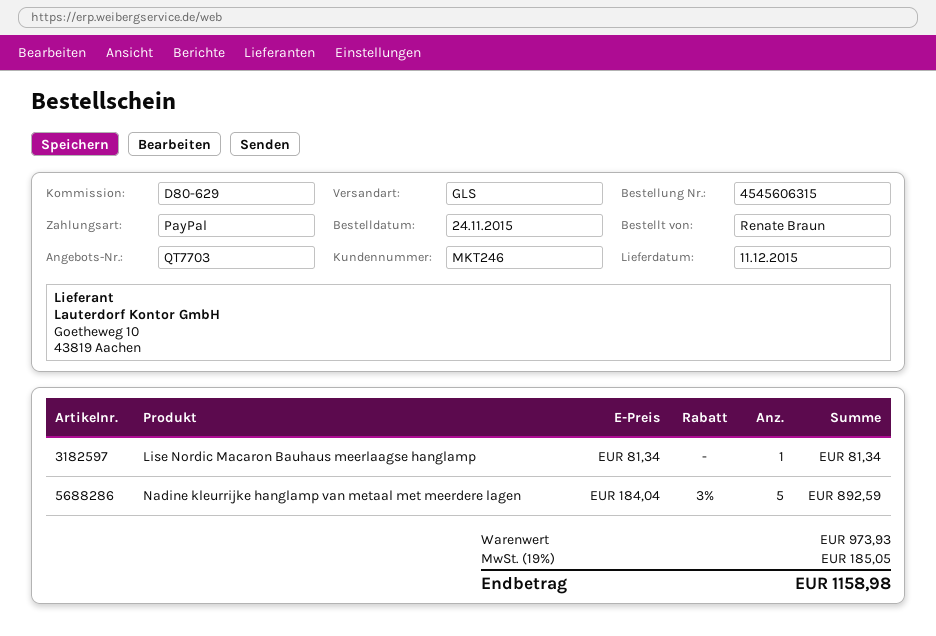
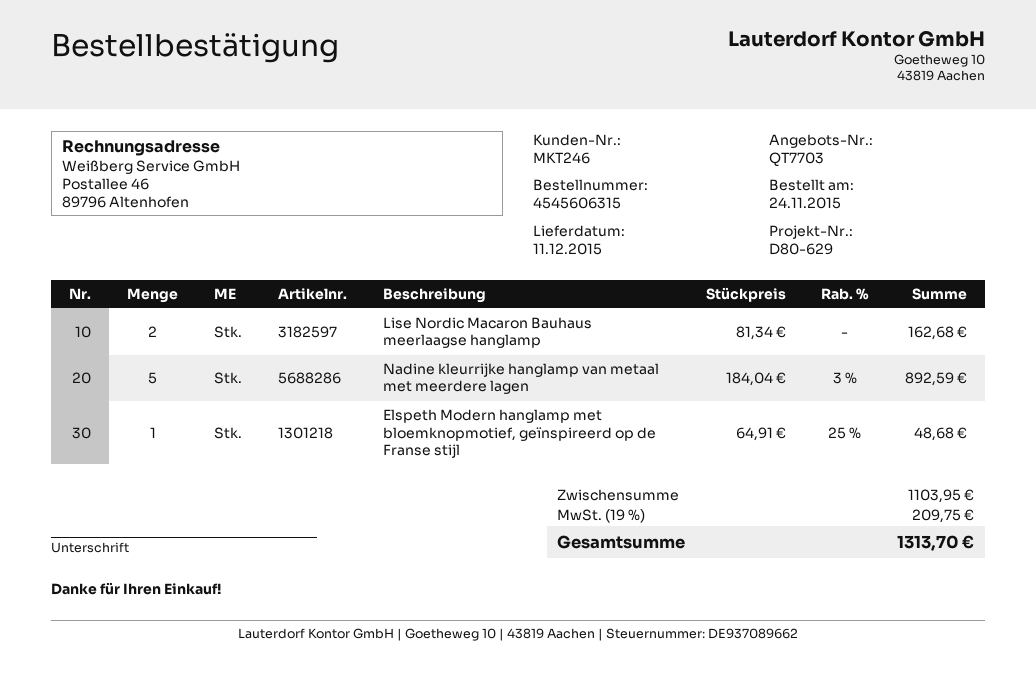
Lise Nordic Macaron Bauhaus meerlaagse hanglamp: 1 x 81.34 = 81.34 -> 2 x 81.34 = 162.68
Elspeth Modern hanglamp met bloemknopmotief, geïnspireerd op de Franse stijl: none -> 1 x 64.91 - 25% = 48.68
subtotal: 973.93 -> 1103.95
tax: 19% = 185.05 -> 19% = 209.75
total: 1158.98 -> 1313.70

